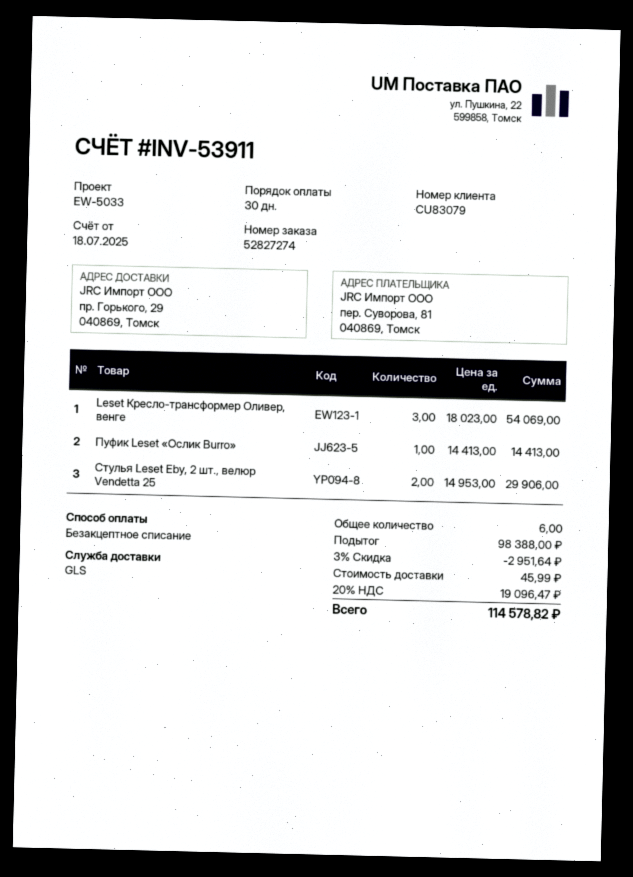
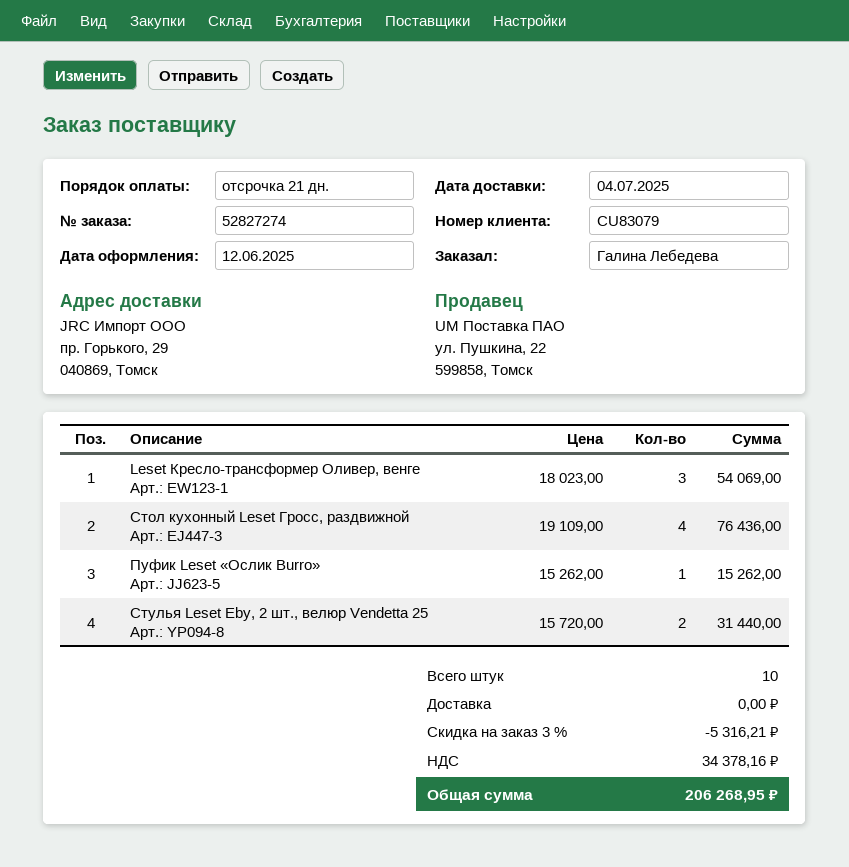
payment terms: 30 days -> 21 days
Пуфик Leset «Ослик Burro»: 1 x 14413.00 = 14413.00 -> 1 x 15262.00 = 15262.00
Стулья Leset Eby, 2 шт., велюр Vendetta 25: 2 x 14953.00 = 29906.00 -> 2 x 15720.00 = 31440.00
Стол кухонный Leset Гросс, раздвижной: none -> 4 x 19109.00 = 76436.00
total quantity: 6 -> 10
discount: 3% = 2951.64 -> 3% = 5316.21
shipping: 45.99 -> 0.00
tax: 19096.47 -> 34378.16
total: 114578.82 -> 206268.95

